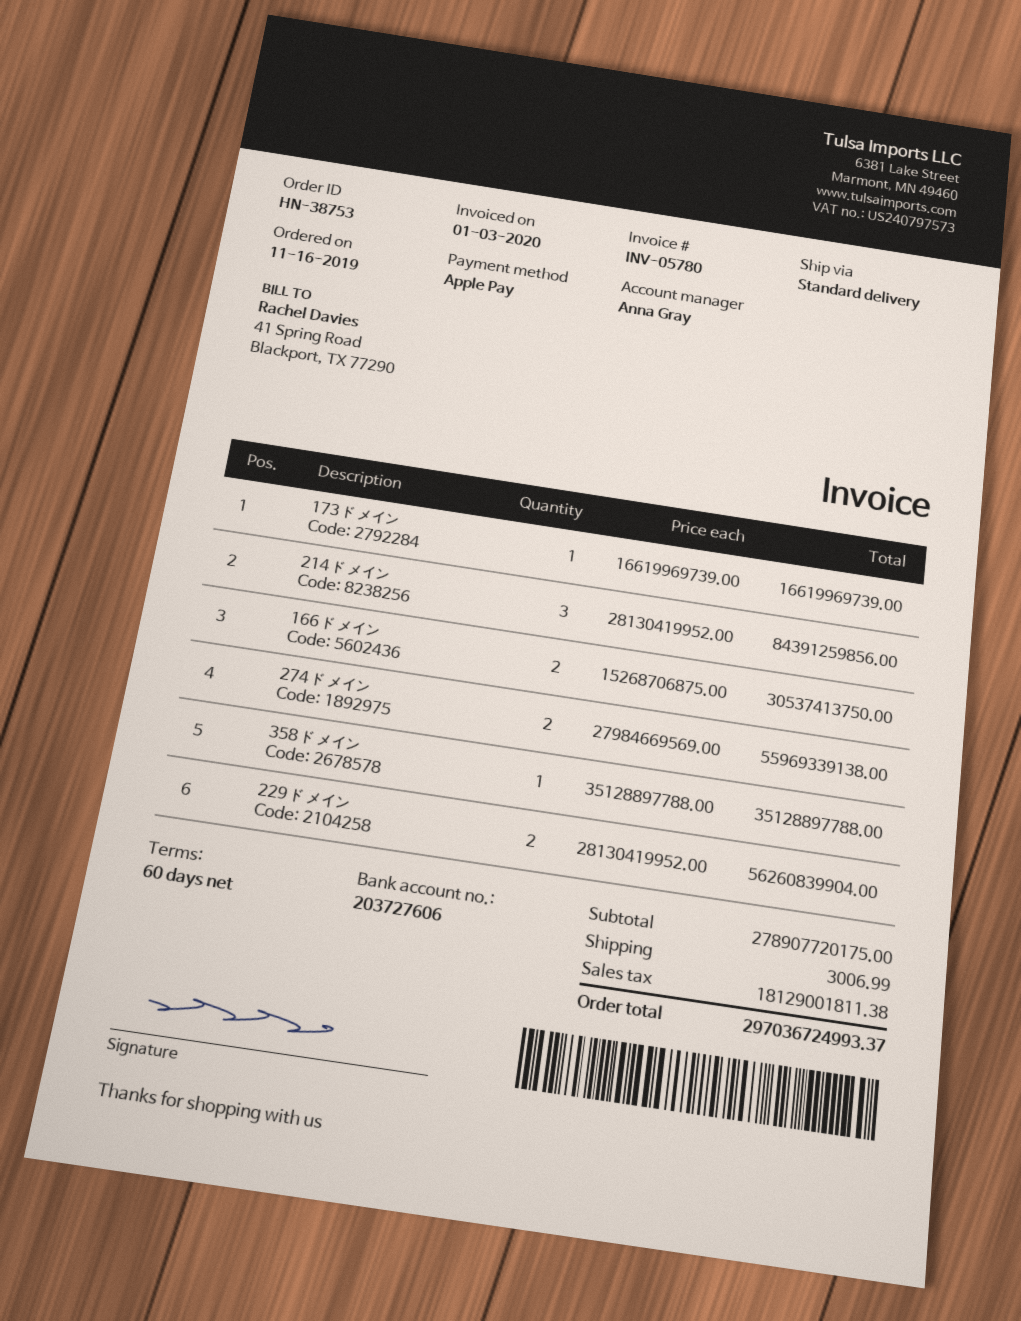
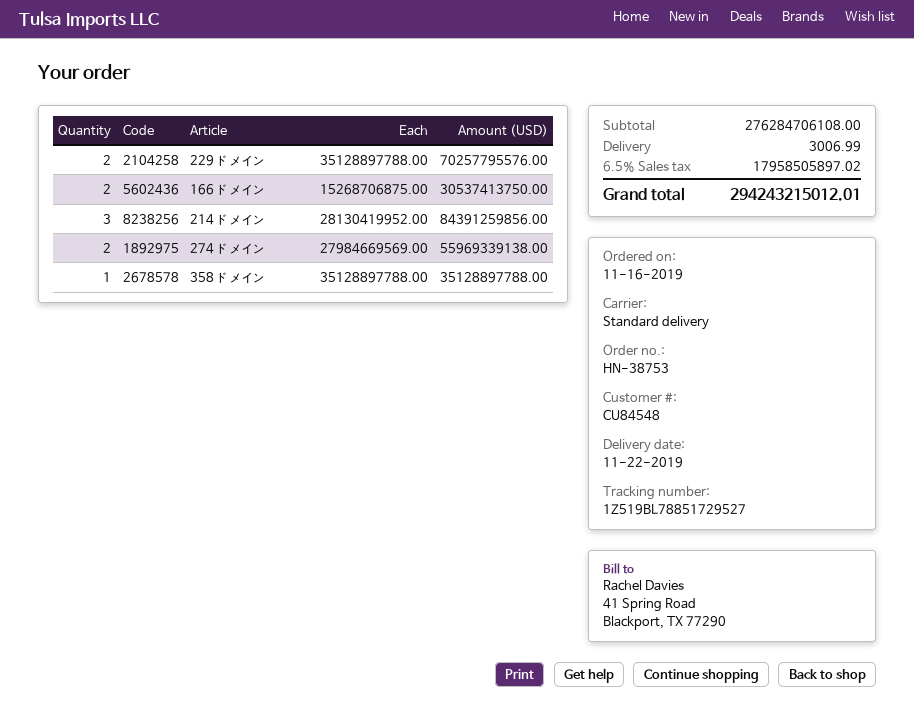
173 ドメイン: 1 x 16619969739.00 = 16619969739.00 -> none
229 ドメイン: 2 x 28130419952.00 = 56260839904.00 -> 2 x 35128897788.00 = 70257795576.00
subtotal: 278907720175.00 -> 276284706108.00
tax: 18129001811.38 -> 17958505897.02
total: 297036724993.37 -> 294243215012.01

